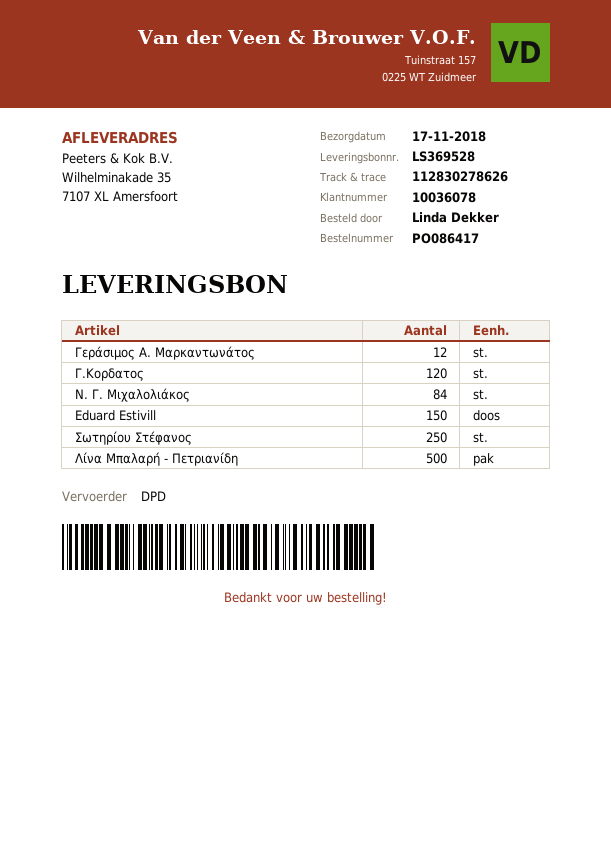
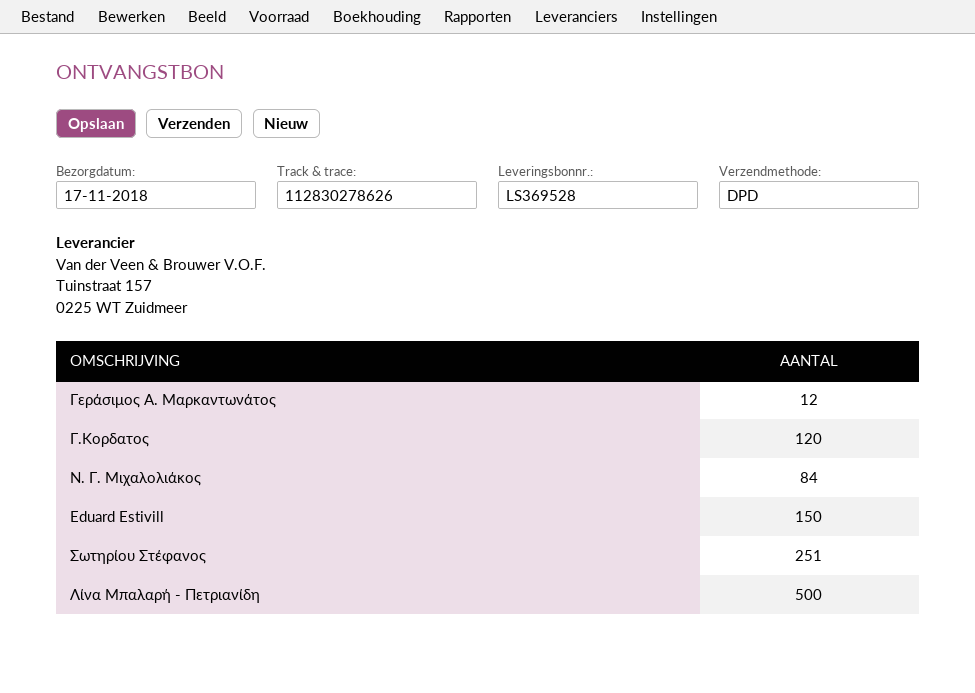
Σωτηρίου Στέφανος: 250 -> 251

